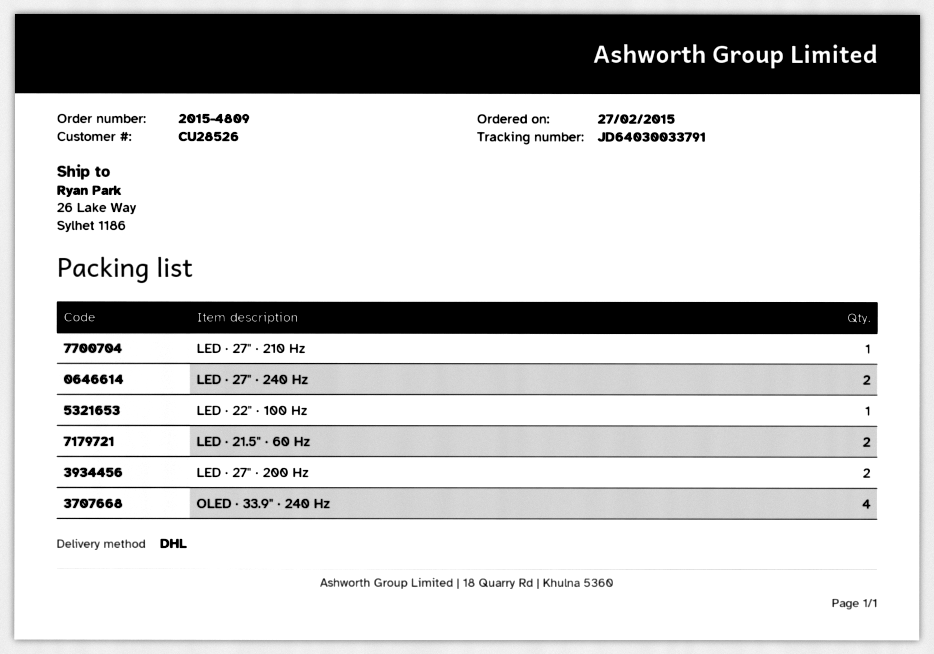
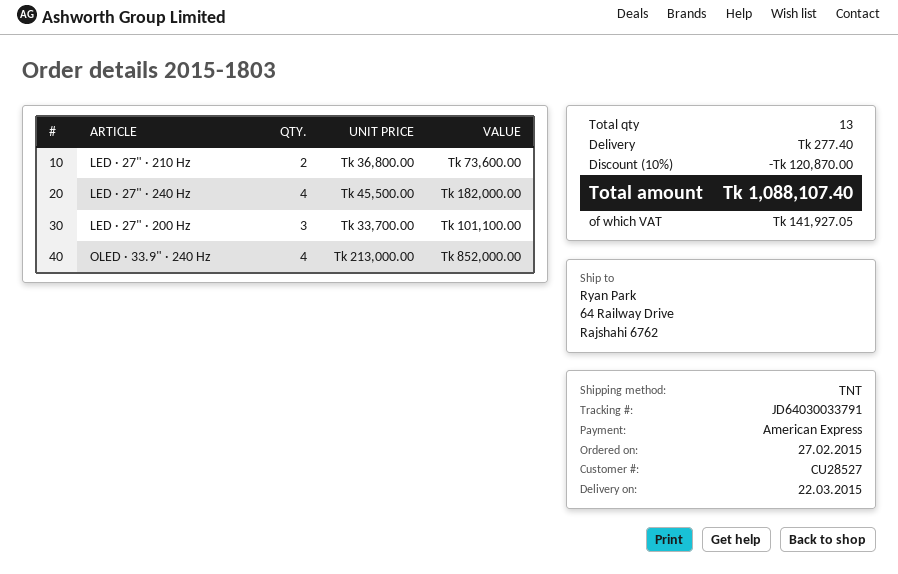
order number: 2015-4809 -> 2015-1803
customer number: CU28526 -> CU28527
shipping method: DHL -> TNT
ship to: 26 Lake Way, Sylhet 1186 -> 64 Railway Drive, Rajshahi 6762
LED · 27" · 210 Hz: 1 -> 2
LED · 27" · 240 Hz: 2 -> 4
LED · 22" · 100 Hz: 1 -> none
LED · 21.5" · 60 Hz: 2 -> none
LED · 27" · 200 Hz: 2 -> 3

